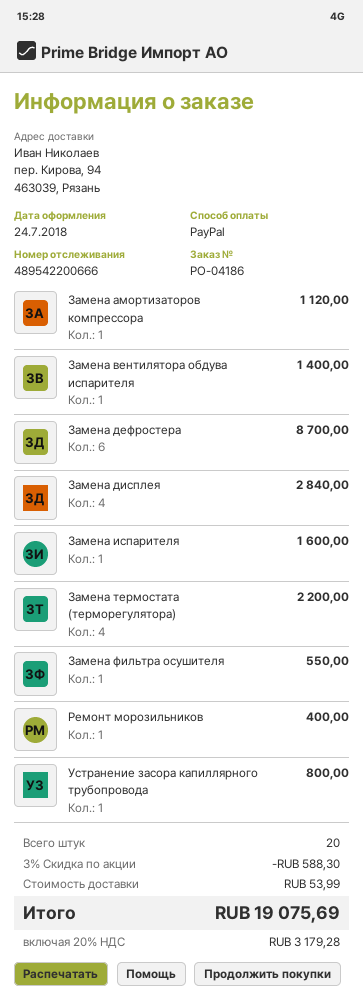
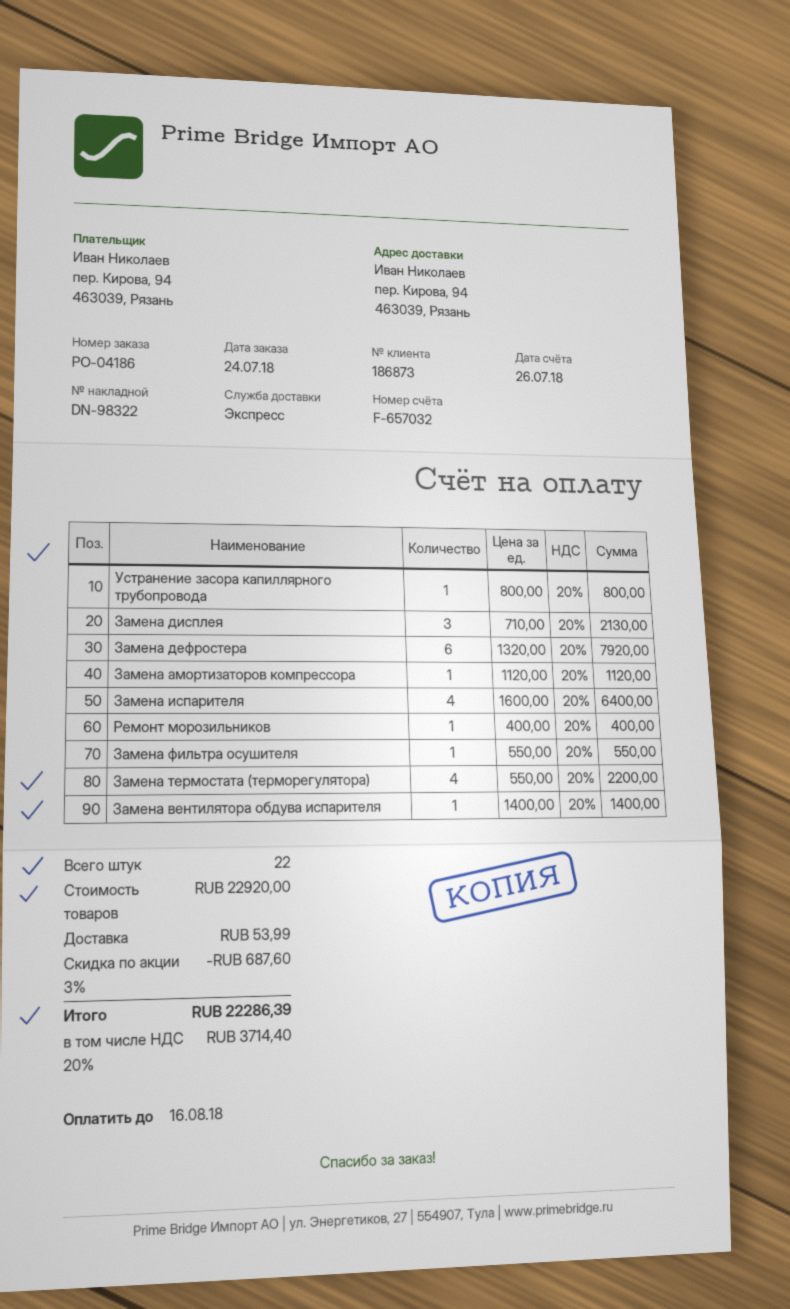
Замена дефростера: 6 for 8700.00 -> 6 for 7920.00
Замена дисплея: 4 for 2840.00 -> 3 for 2130.00
Замена испарителя: 1 for 1600.00 -> 4 for 6400.00
total quantity: 20 -> 22
discount: 3% = 588.30 -> 3% = 687.60
tax: 20% = 3179.28 -> 20% = 3714.40
total: 19075.69 -> 22286.39

